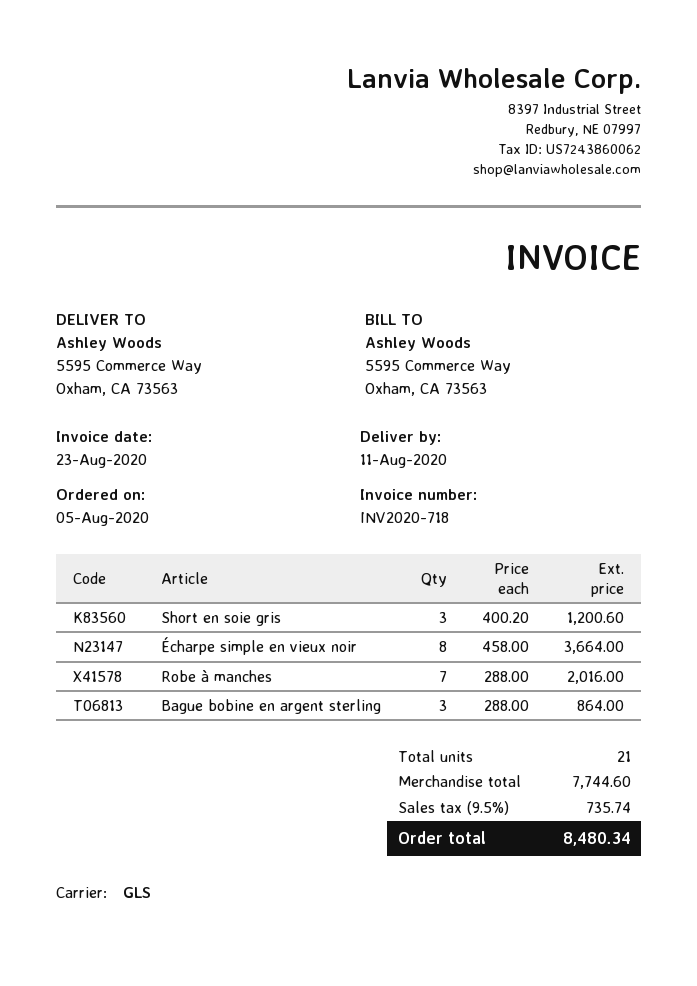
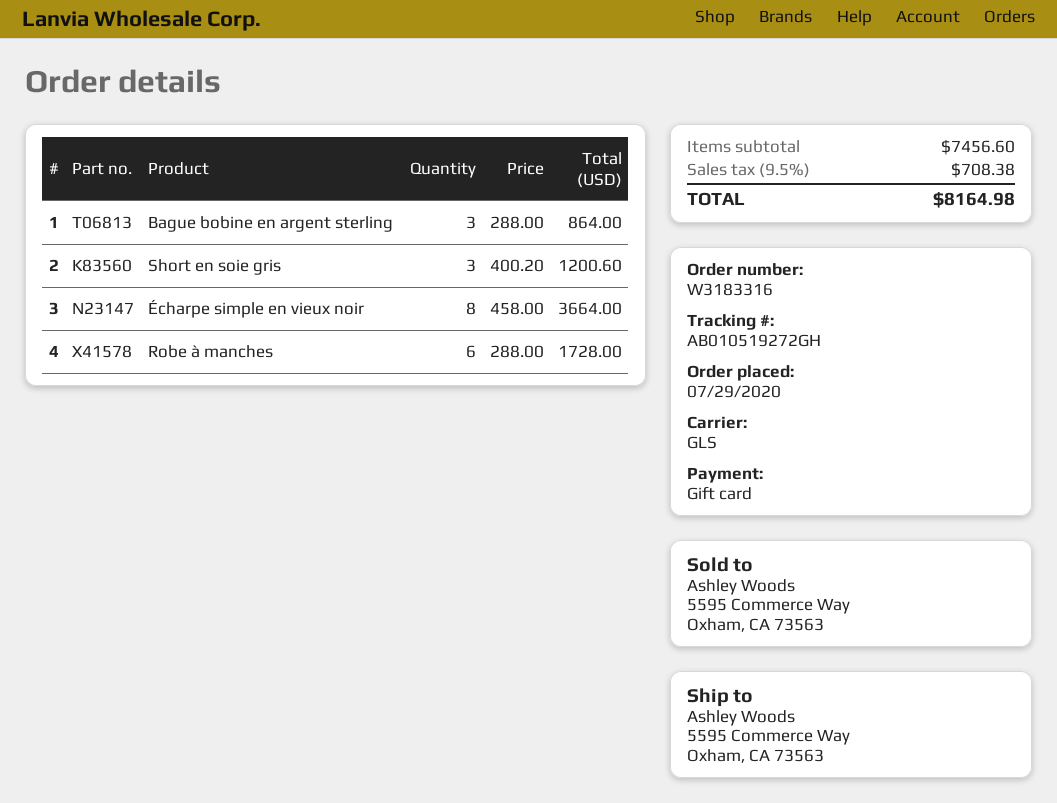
order date: 2020-08-05 -> 2020-07-29
Robe à manches: 7 x 288.00 = 2016.00 -> 6 x 288.00 = 1728.00
subtotal: 7744.60 -> 7456.60
tax: 9.5% = 735.74 -> 9.5% = 708.38
total: 8480.34 -> 8164.98

